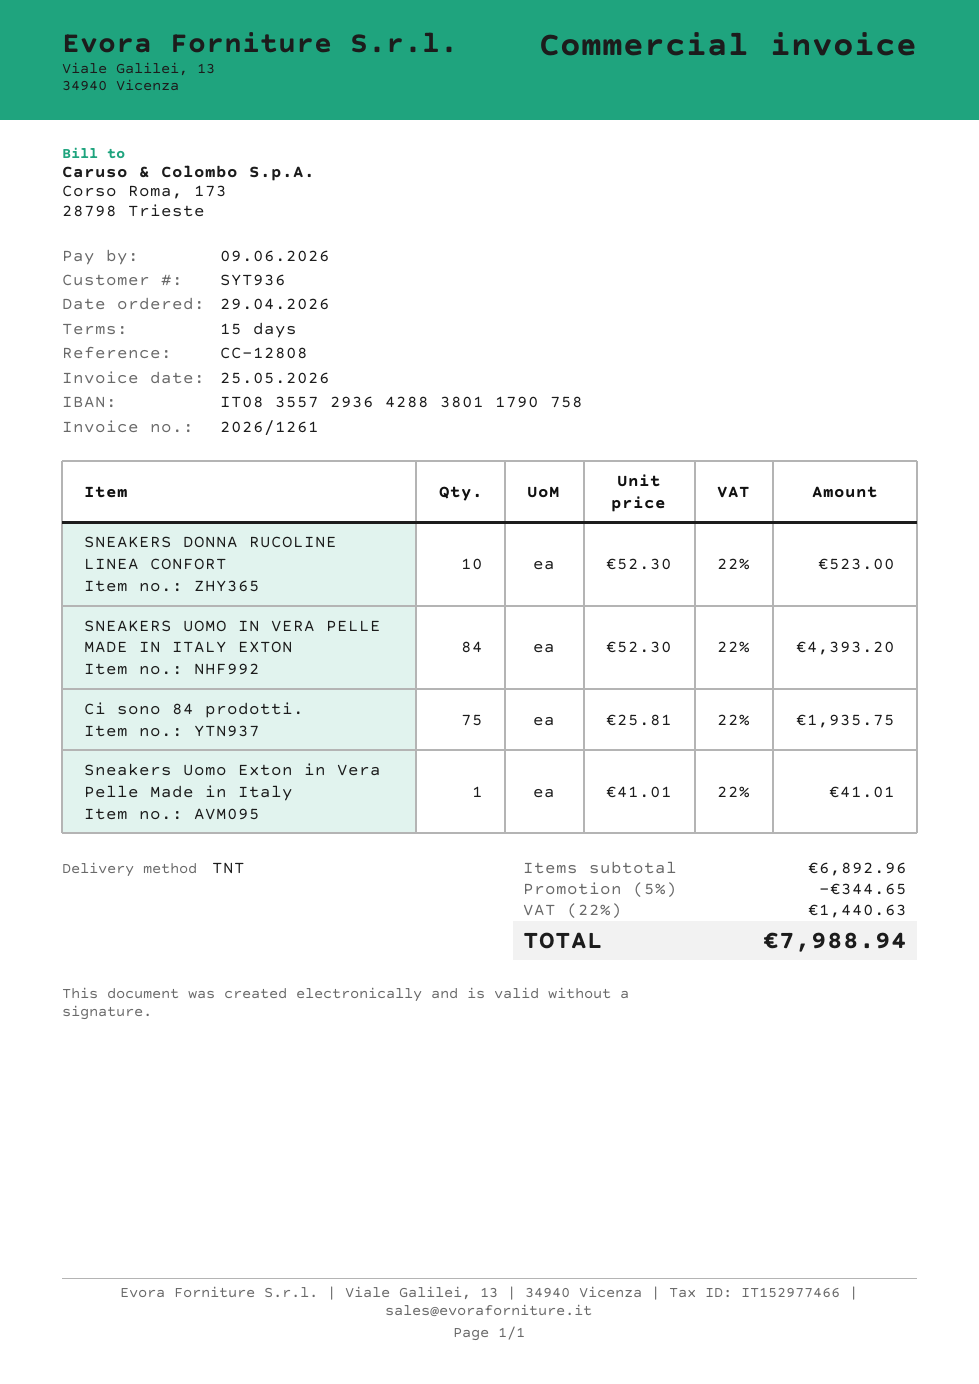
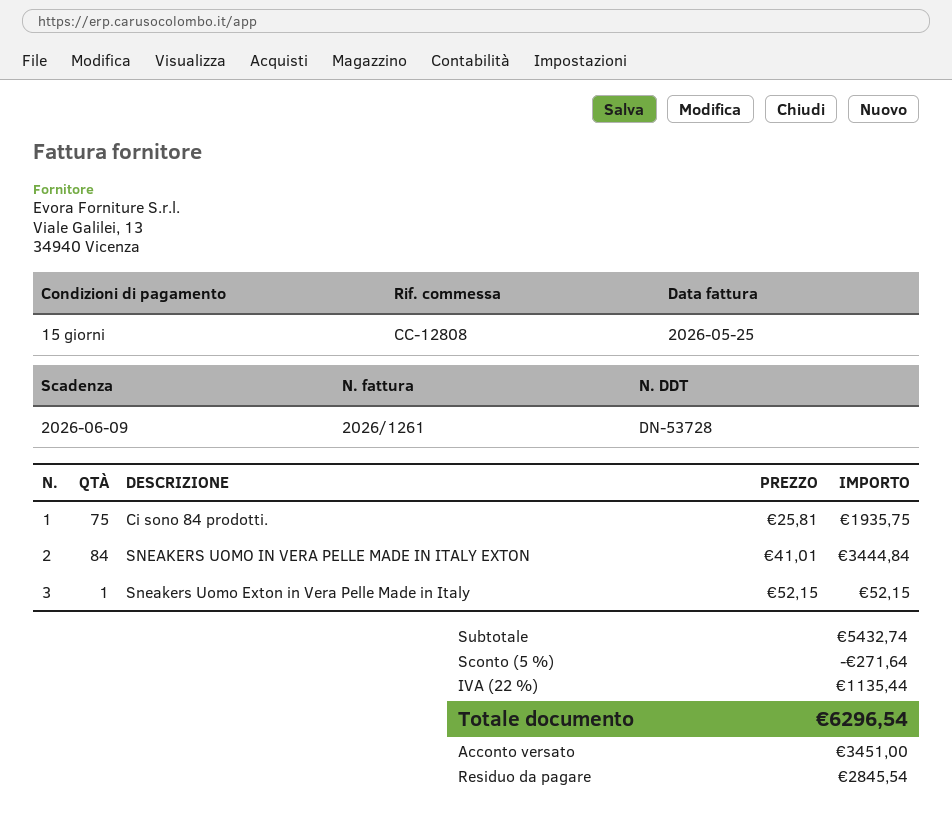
SNEAKERS DONNA RUCOLINE LINEA CONFORT: 10 x 52.30 = 523.00 -> none
SNEAKERS UOMO IN VERA PELLE MADE IN ITALY EXTON: 84 x 52.30 = 4393.20 -> 84 x 41.01 = 3444.84
Sneakers Uomo Exton in Vera Pelle Made in Italy: 1 x 41.01 = 41.01 -> 1 x 52.15 = 52.15
subtotal: 6892.96 -> 5432.74
discount: 5% = 344.65 -> 5% = 271.64
tax: 22% = 1440.63 -> 22% = 1135.44
total: 7988.94 -> 6296.54

